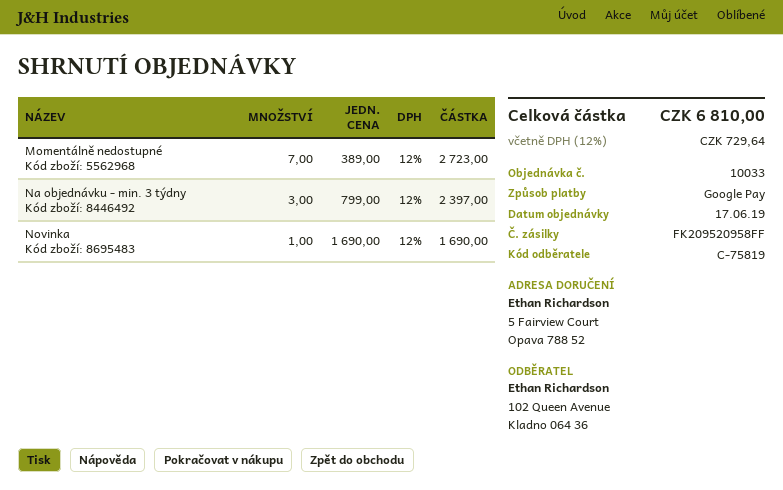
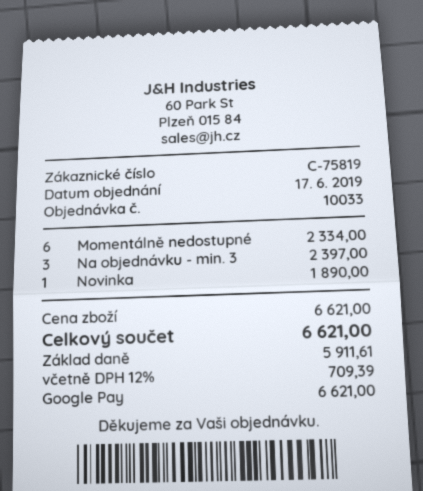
Momentálně nedostupné: 7 for 2723.00 -> 6 for 2334.00
Novinka: 1 for 1690.00 -> 1 for 1890.00
tax: 12% = 729.64 -> 12% = 709.39
total: 6810.00 -> 6621.00

